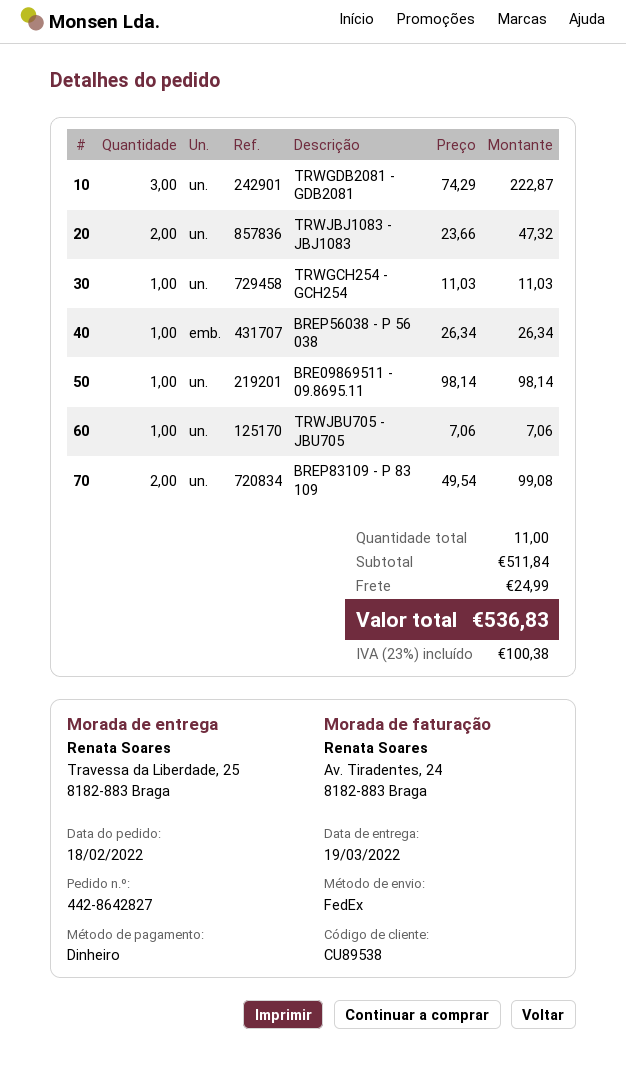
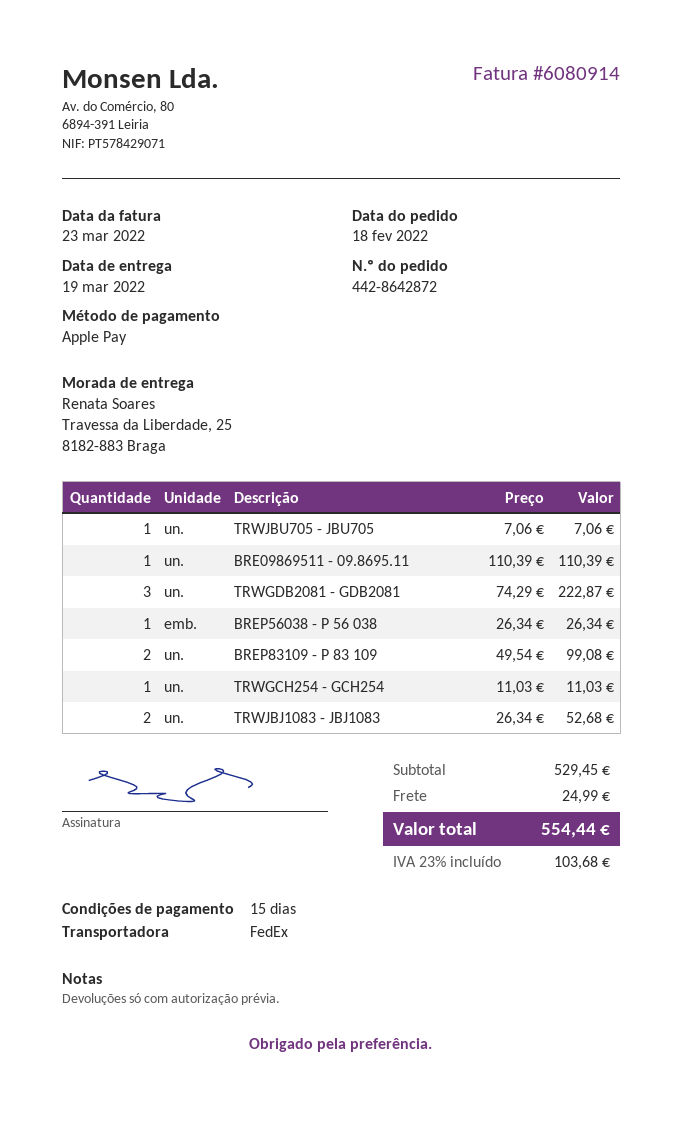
order number: 442-8642827 -> 442-8642872
payment method: cash -> Apple Pay
TRWJBJ1083 - JBJ1083: 2 x 23.66 = 47.32 -> 2 x 26.34 = 52.68
BRE09869511 - 09.8695.11: 1 x 98.14 = 98.14 -> 1 x 110.39 = 110.39
subtotal: 511.84 -> 529.45
tax: 23% = 100.38 -> 23% = 103.68
total: 536.83 -> 554.44

